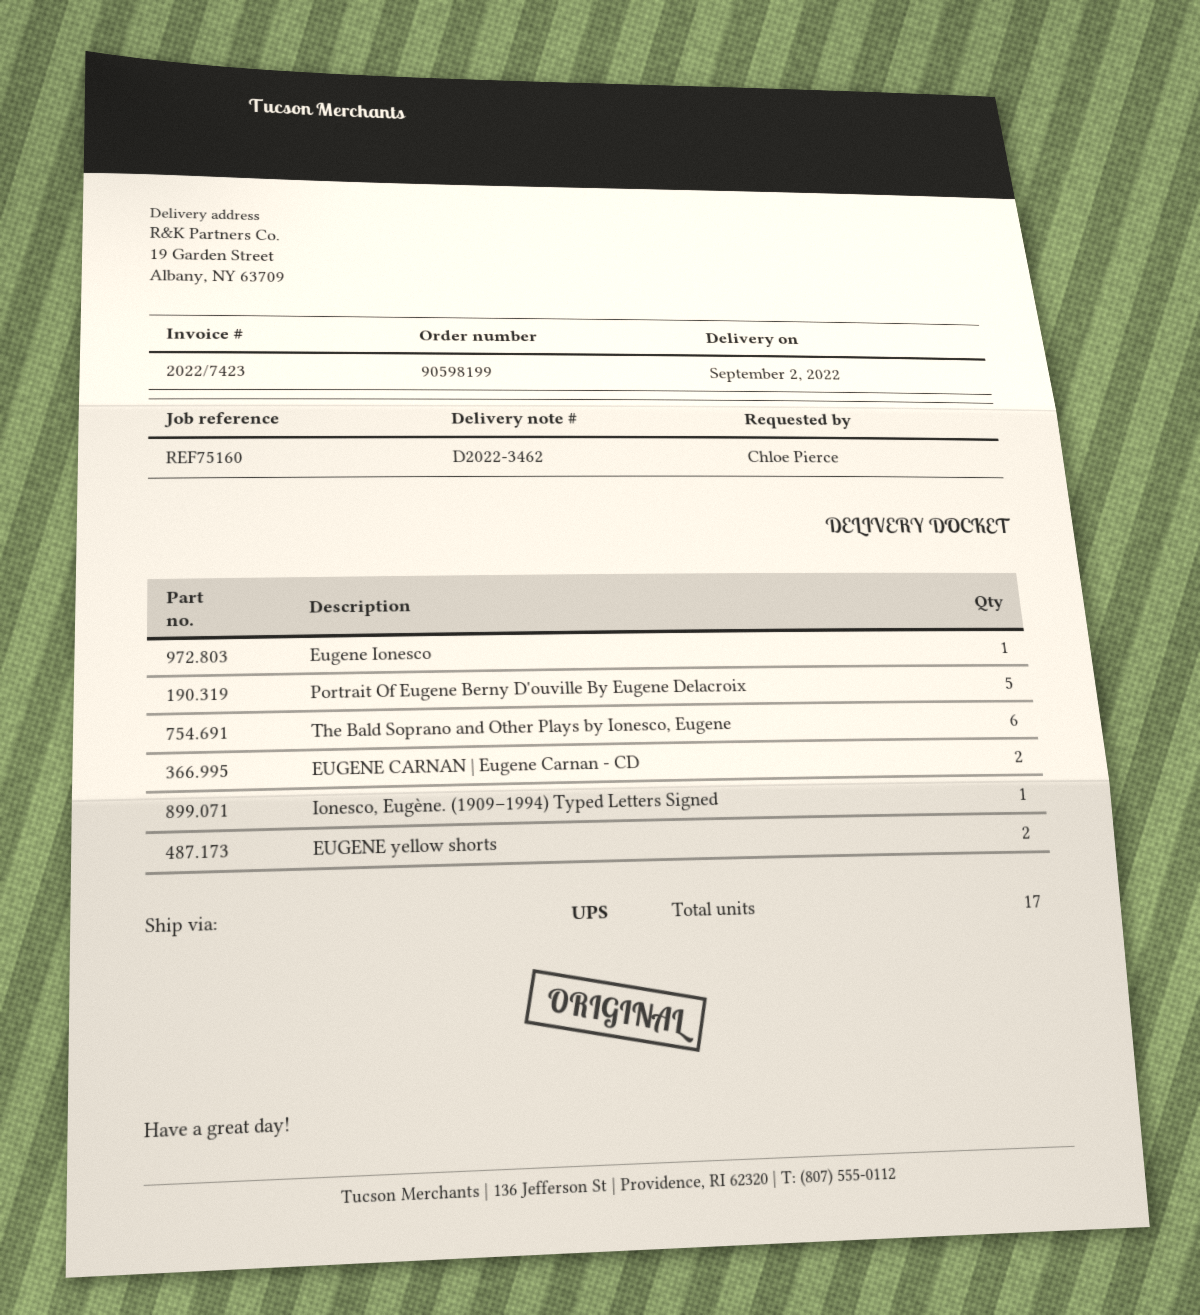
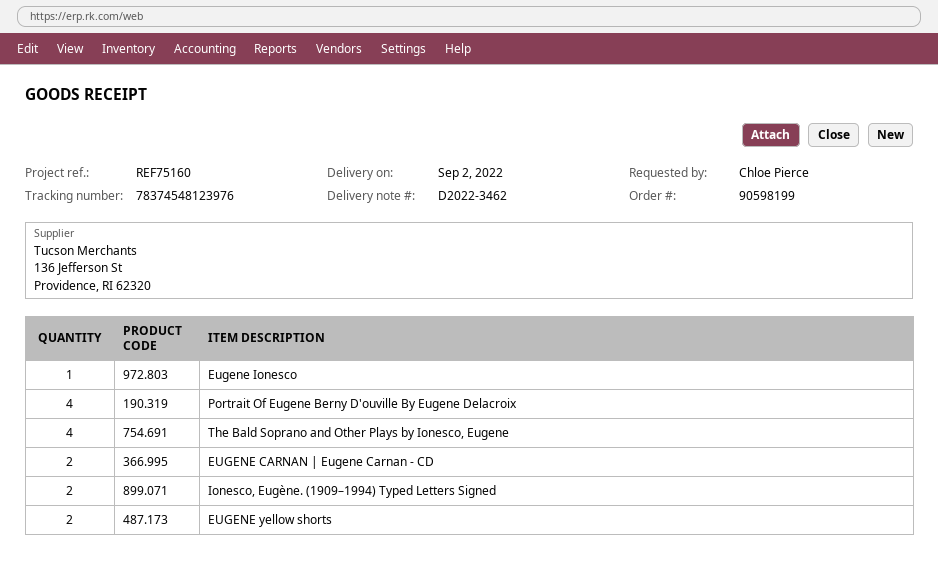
Portrait Of Eugene Berny D'ouville By Eugene Delacroix: 5 -> 4
The Bald Soprano and Other Plays by Ionesco, Eugene: 6 -> 4
Ionesco, Eugène. (1909–1994) Typed Letters Signed: 1 -> 2

